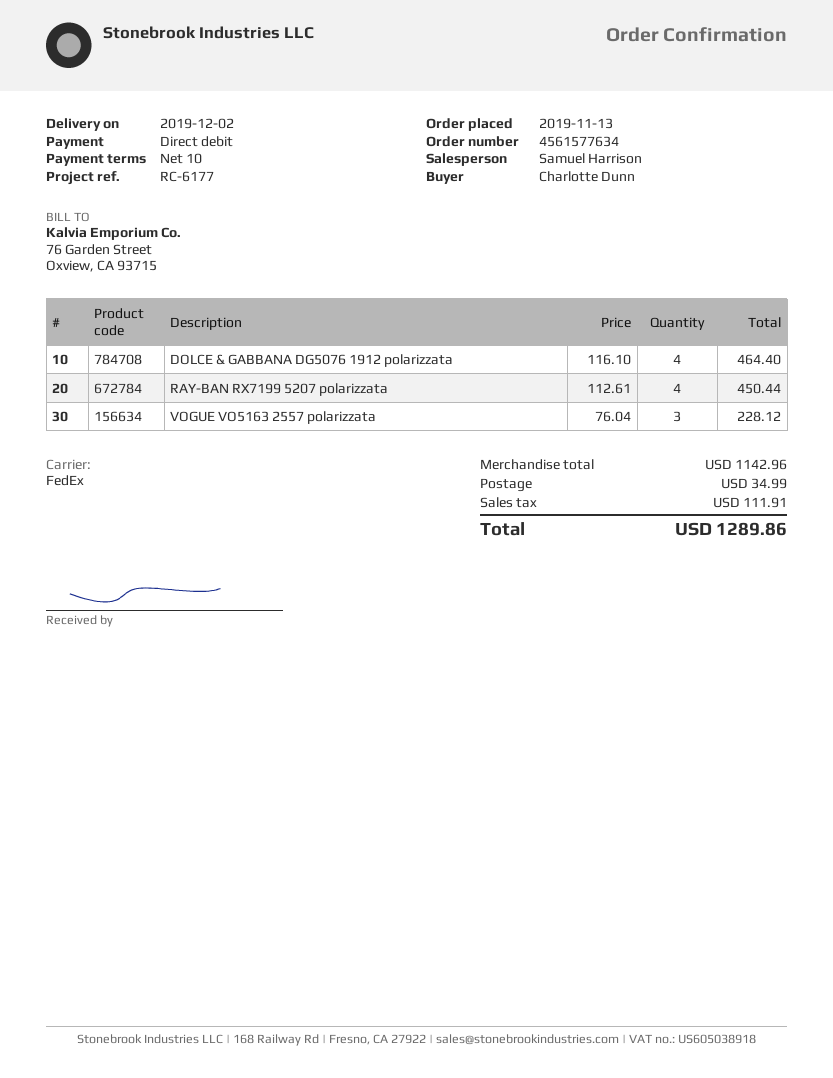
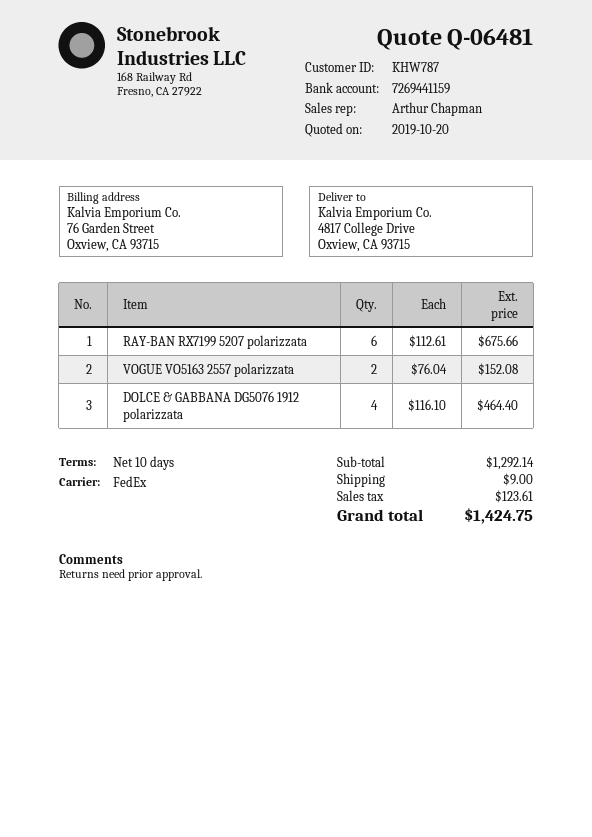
sales rep: Samuel Harrison -> Arthur Chapman
RAY-BAN RX7199 5207 polarizzata: 4 x 112.61 = 450.44 -> 6 x 112.61 = 675.66
VOGUE VO5163 2557 polarizzata: 3 x 76.04 = 228.12 -> 2 x 76.04 = 152.08
subtotal: 1142.96 -> 1292.14
shipping: 34.99 -> 9.00
tax: 111.91 -> 123.61
total: 1289.86 -> 1424.75

